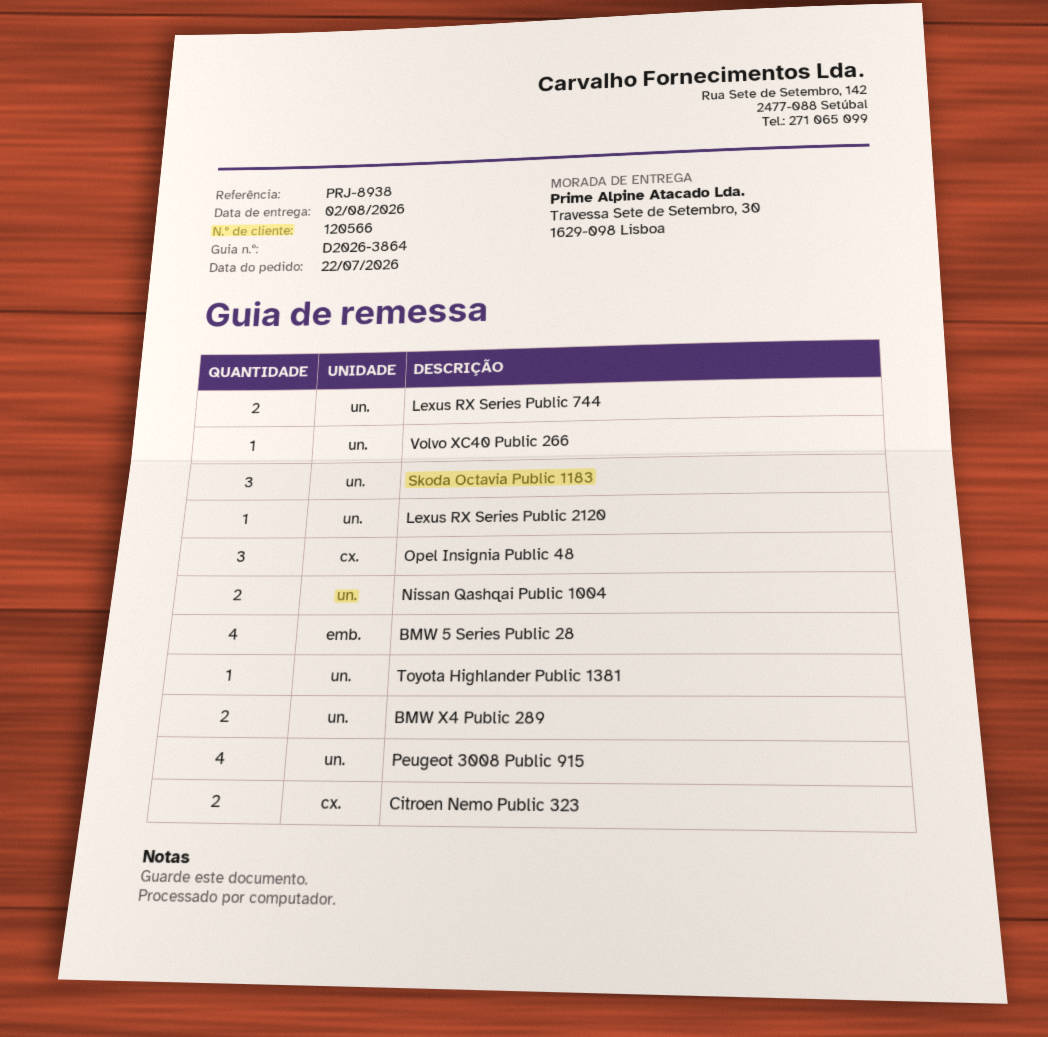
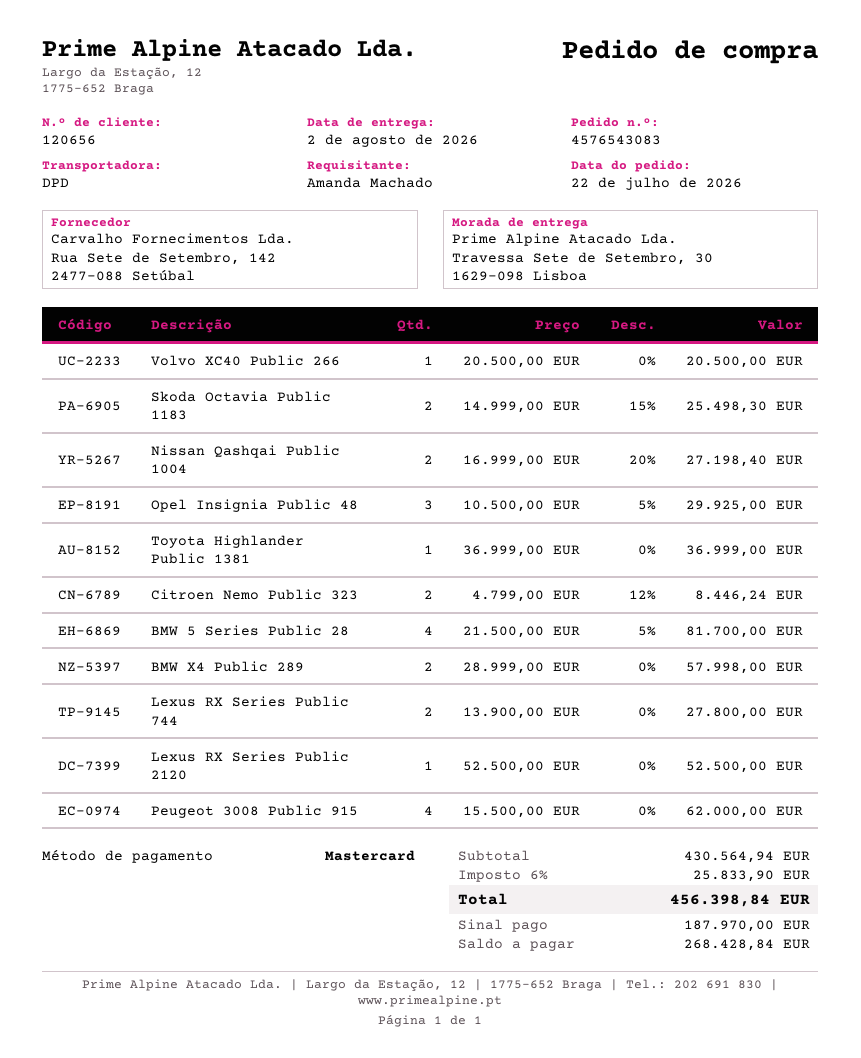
customer number: 120566 -> 120656
Skoda Octavia Public 1183: 3 -> 2

